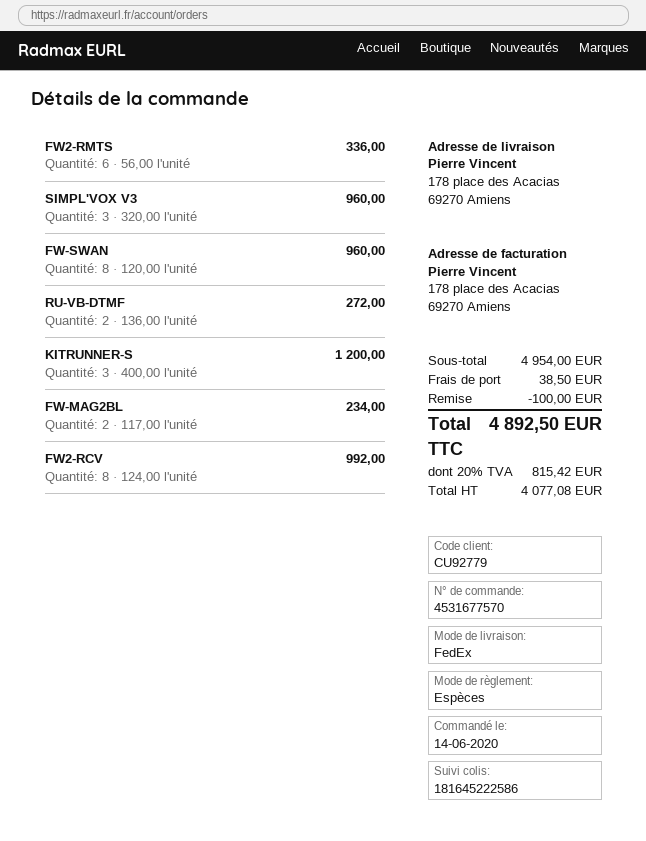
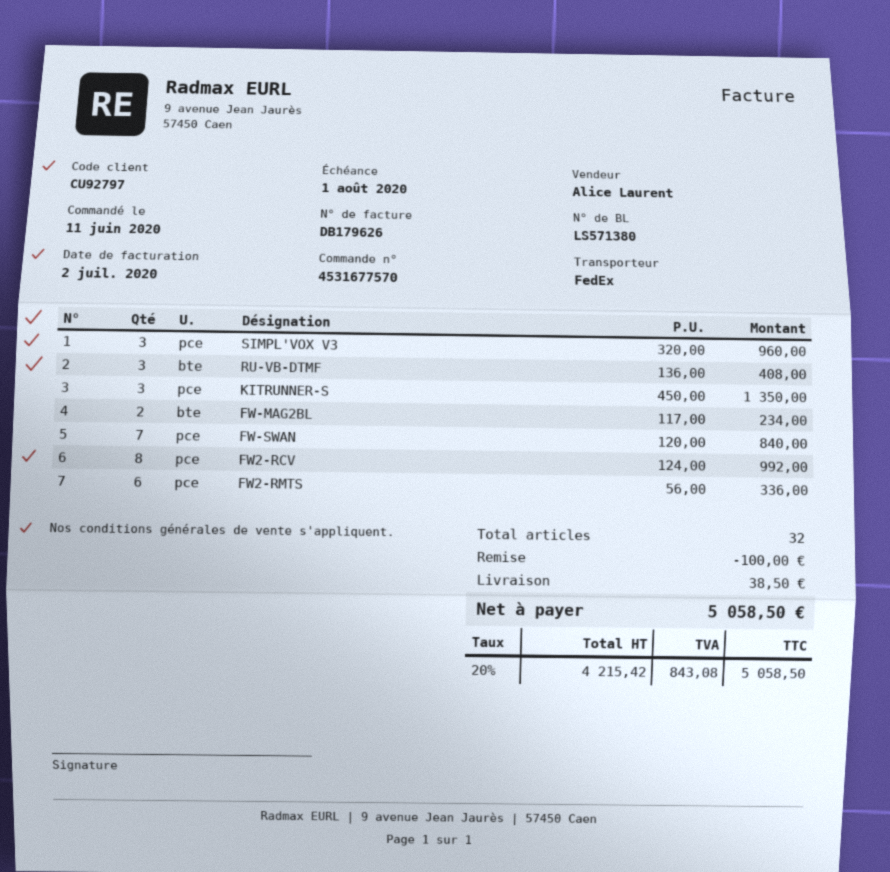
order date: 2020-06-14 -> 2020-06-11
customer number: CU92779 -> CU92797
FW-SWAN: 8 x 120.00 = 960.00 -> 7 x 120.00 = 840.00
RU-VB-DTMF: 2 x 136.00 = 272.00 -> 3 x 136.00 = 408.00
KITRUNNER-S: 3 x 400.00 = 1200.00 -> 3 x 450.00 = 1350.00
net: 4077.08 -> 4215.42
tax: 20% = 815.42 -> 20% = 843.08
total: 4892.50 -> 5058.50

